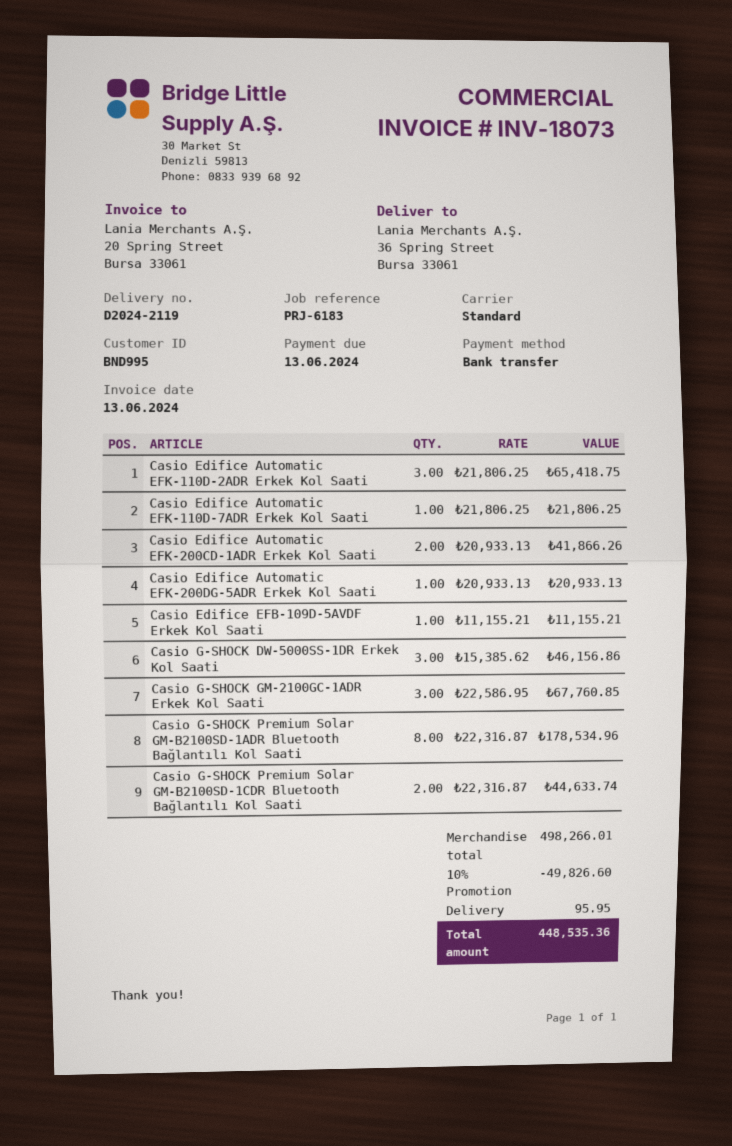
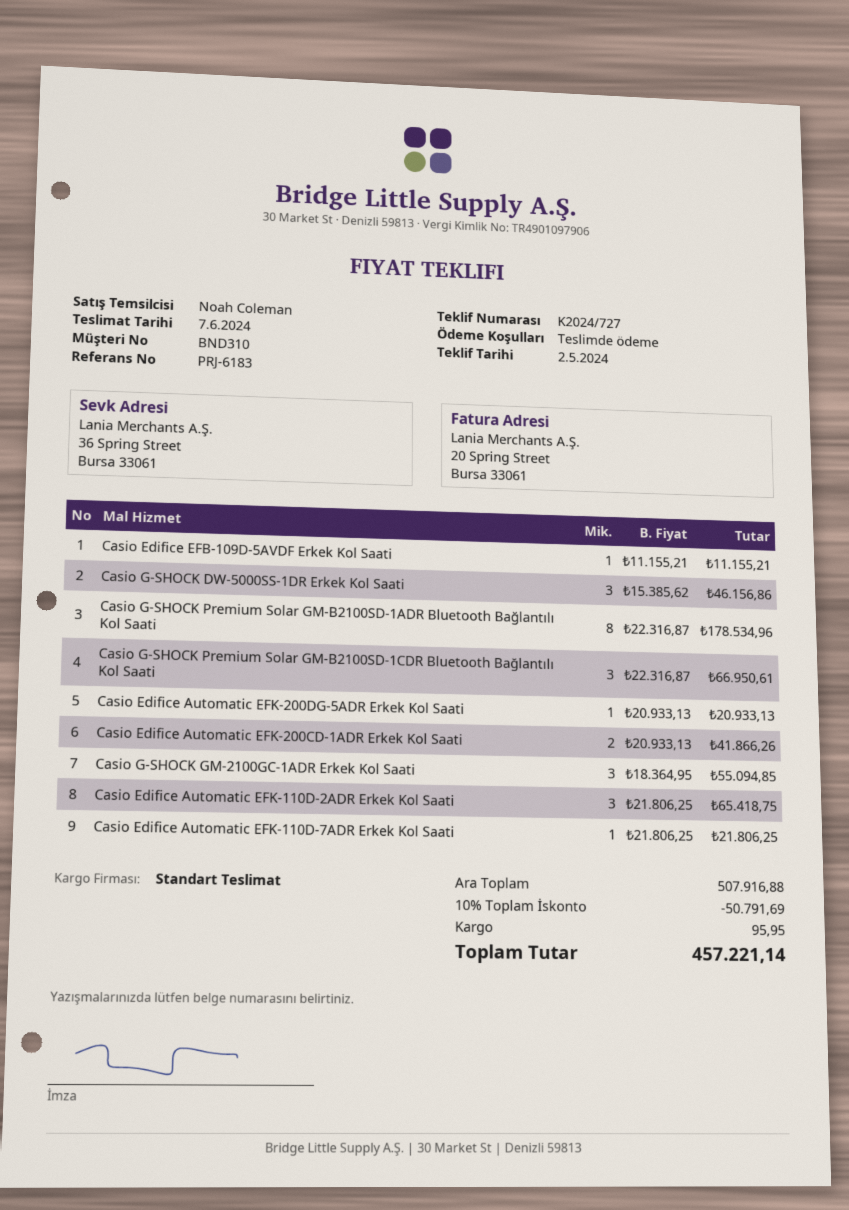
customer number: BND995 -> BND310
Casio G-SHOCK GM-2100GC-1ADR Erkek Kol Saati: 3 x 22586.95 = 67760.85 -> 3 x 18364.95 = 55094.85
Casio G-SHOCK Premium Solar GM-B2100SD-1CDR Bluetooth Bağlantılı Kol Saati: 2 x 22316.87 = 44633.74 -> 3 x 22316.87 = 66950.61
subtotal: 498266.01 -> 507916.88
discount: 10% = 49826.60 -> 10% = 50791.69
total: 448535.36 -> 457221.14

